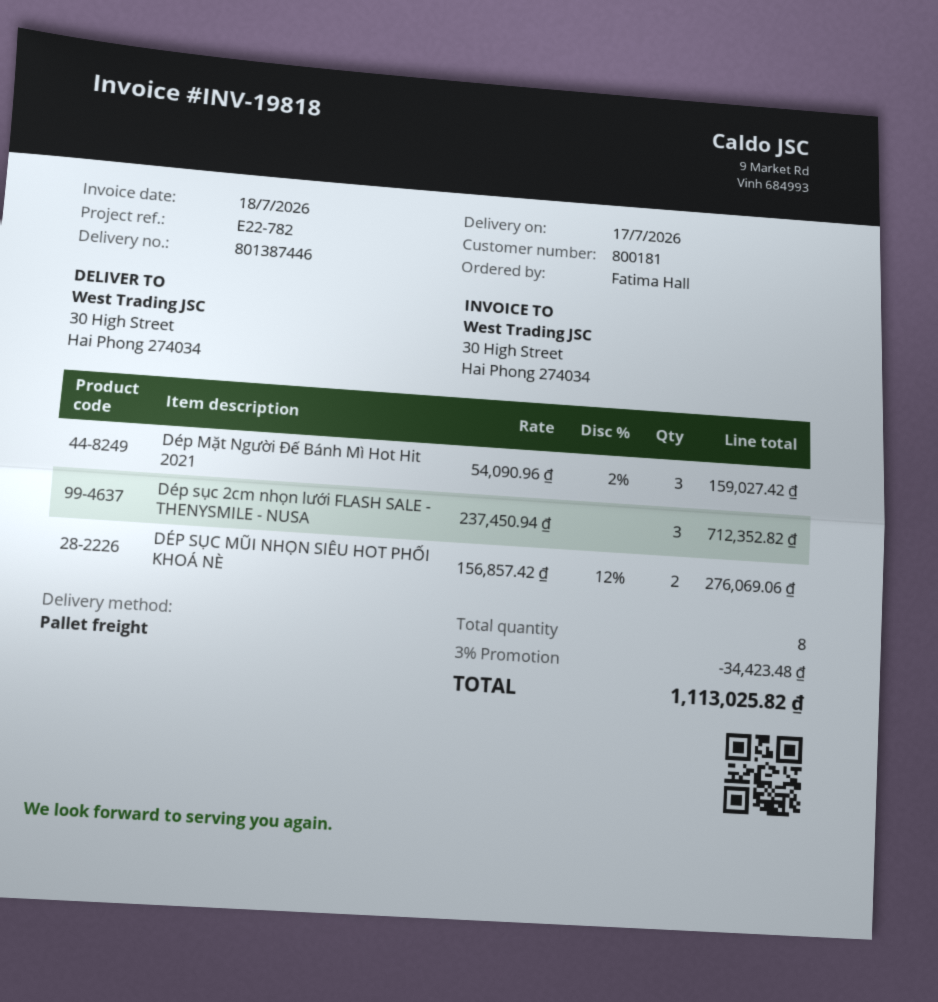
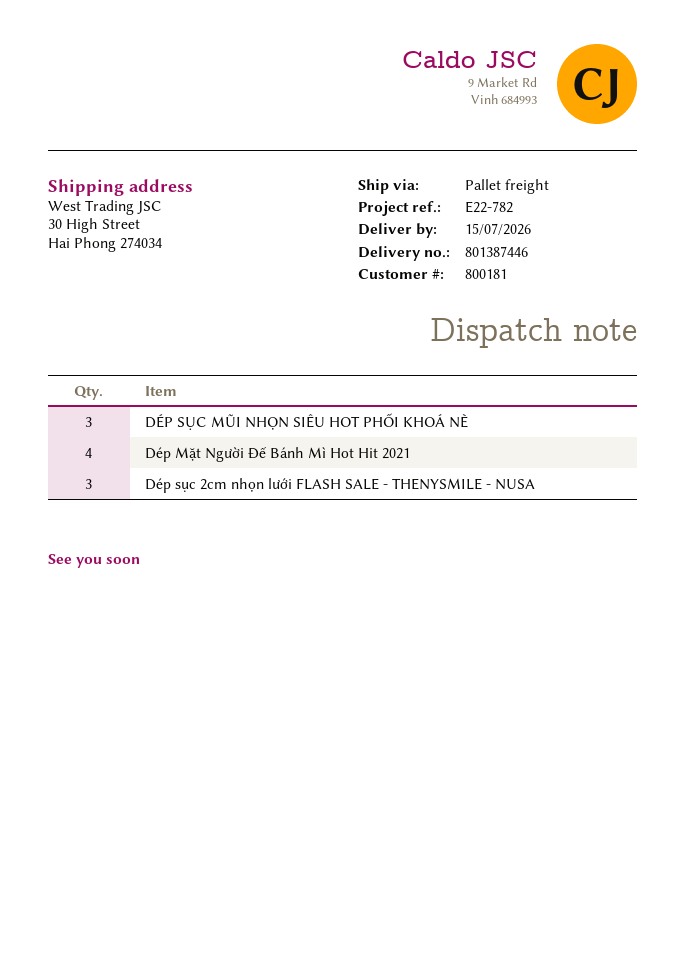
delivery date: 2026-07-17 -> 2026-07-15
Dép Mặt Người Đế Bánh Mì Hot Hit 2021: 3 -> 4
DÉP SỤC MŨI NHỌN SIÊU HOT PHỐI KHOÁ NÈ: 2 -> 3

